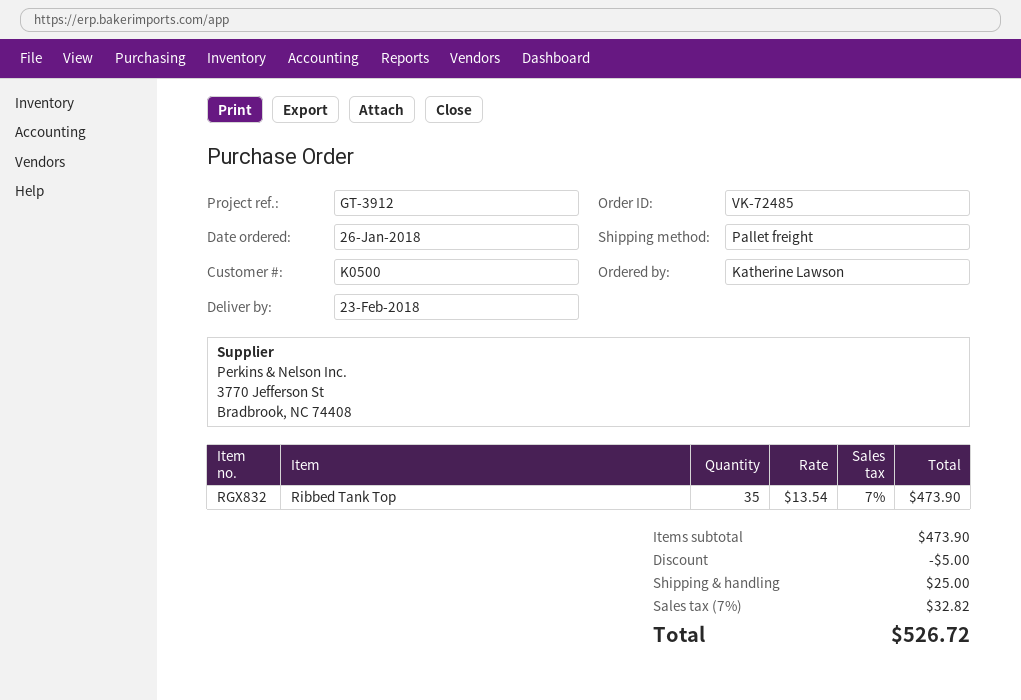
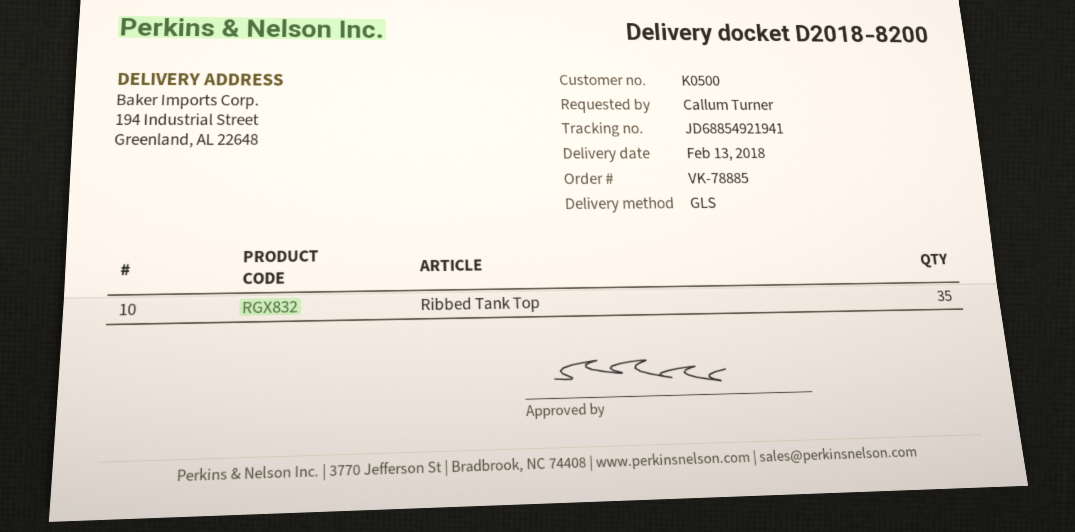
order number: VK-72485 -> VK-78885
delivery date: 2018-02-23 -> 2018-02-13
ordered by: Katherine Lawson -> Callum Turner
shipping method: pallet freight -> GLS

